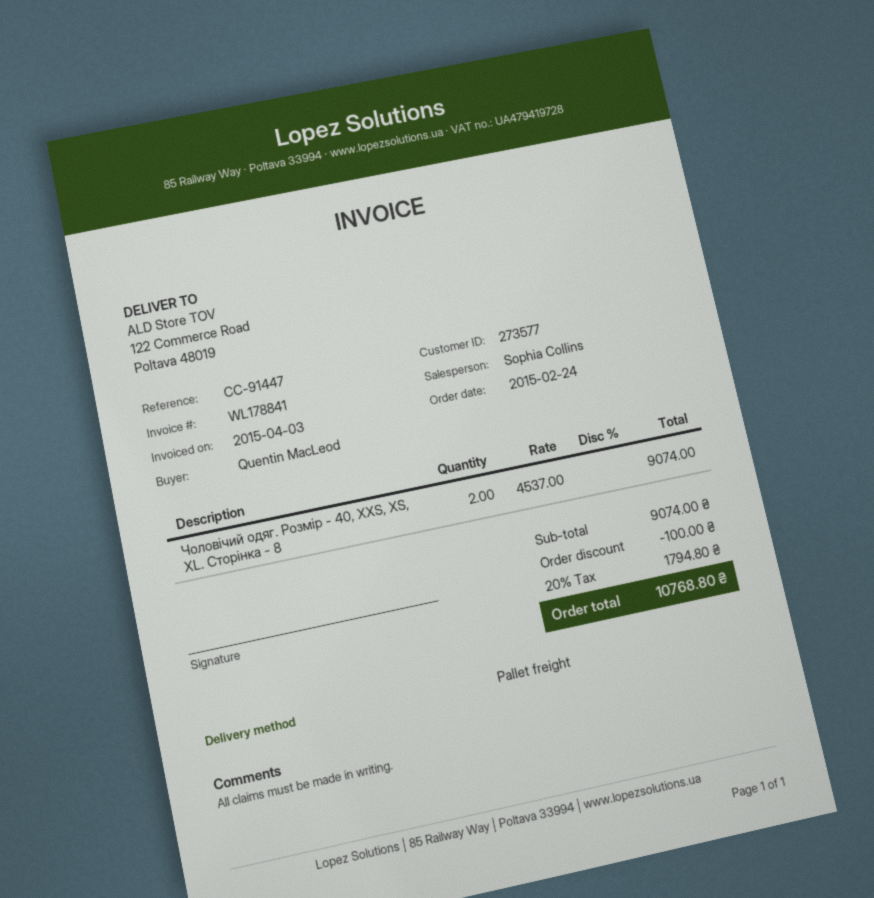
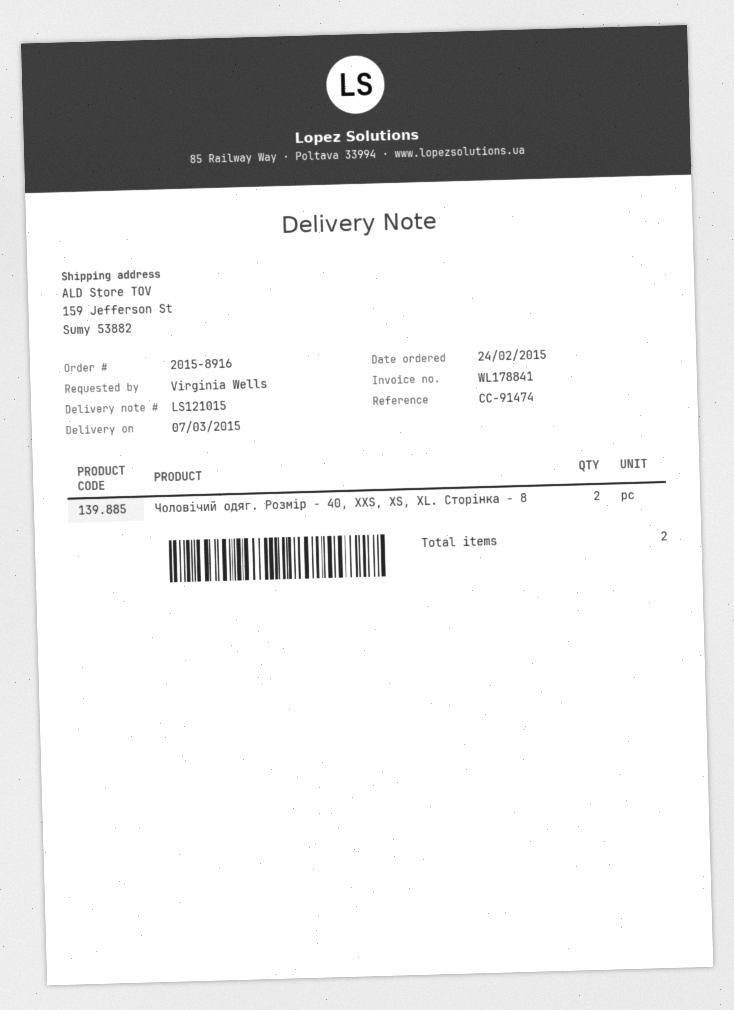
reference: CC-91447 -> CC-91474
ordered by: Quentin MacLeod -> Virginia Wells
ship to: 122 Commerce Road, Poltava 48019 -> 159 Jefferson St, Sumy 53882

